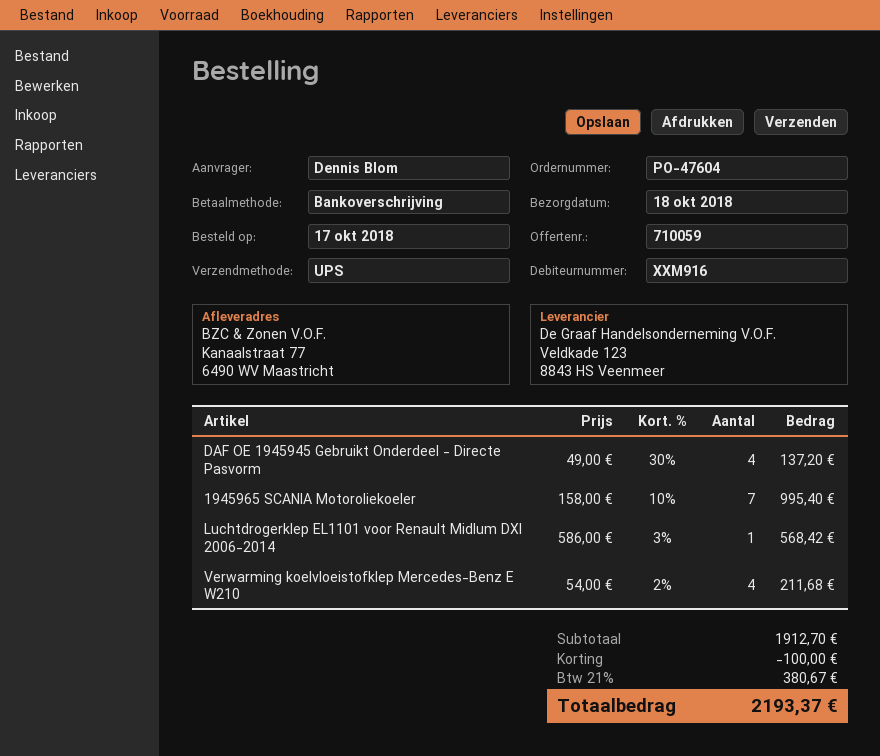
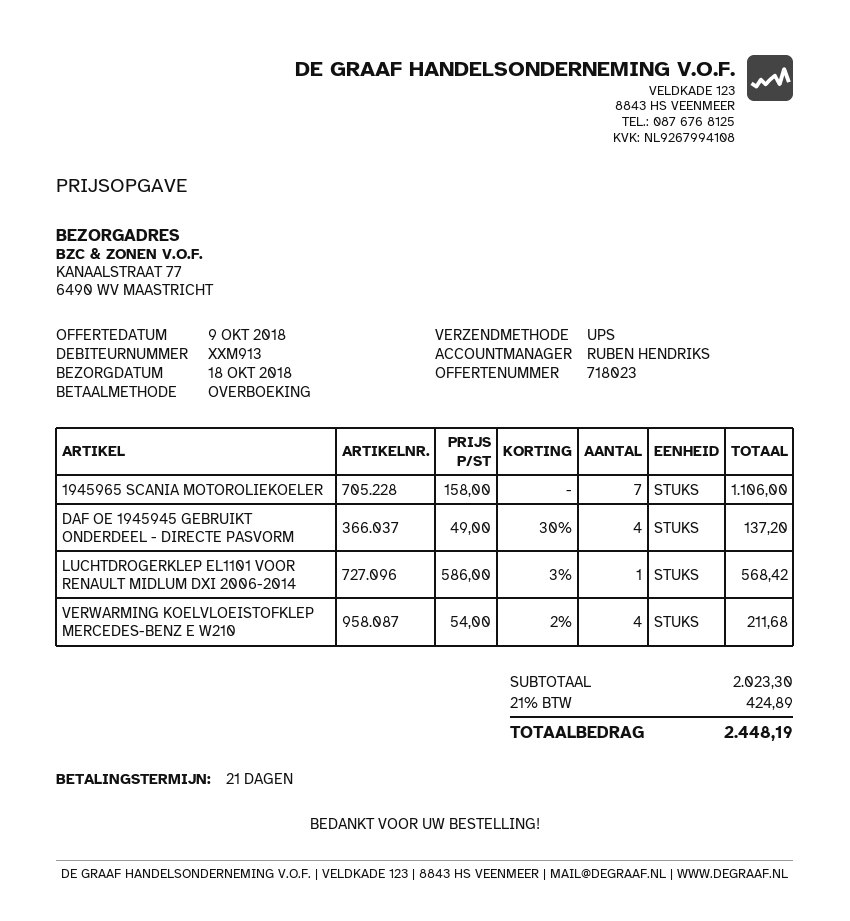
quote number: 710059 -> 718023
customer number: XXM916 -> XXM913
1945965 SCANIA Motoroliekoeler: 7 x 158.00 - 10% = 995.40 -> 7 x 158.00 = 1106.00
subtotal: 1912.70 -> 2023.30
discount: 100.00 -> none
tax: 21% = 380.67 -> 21% = 424.89
total: 2193.37 -> 2448.19

